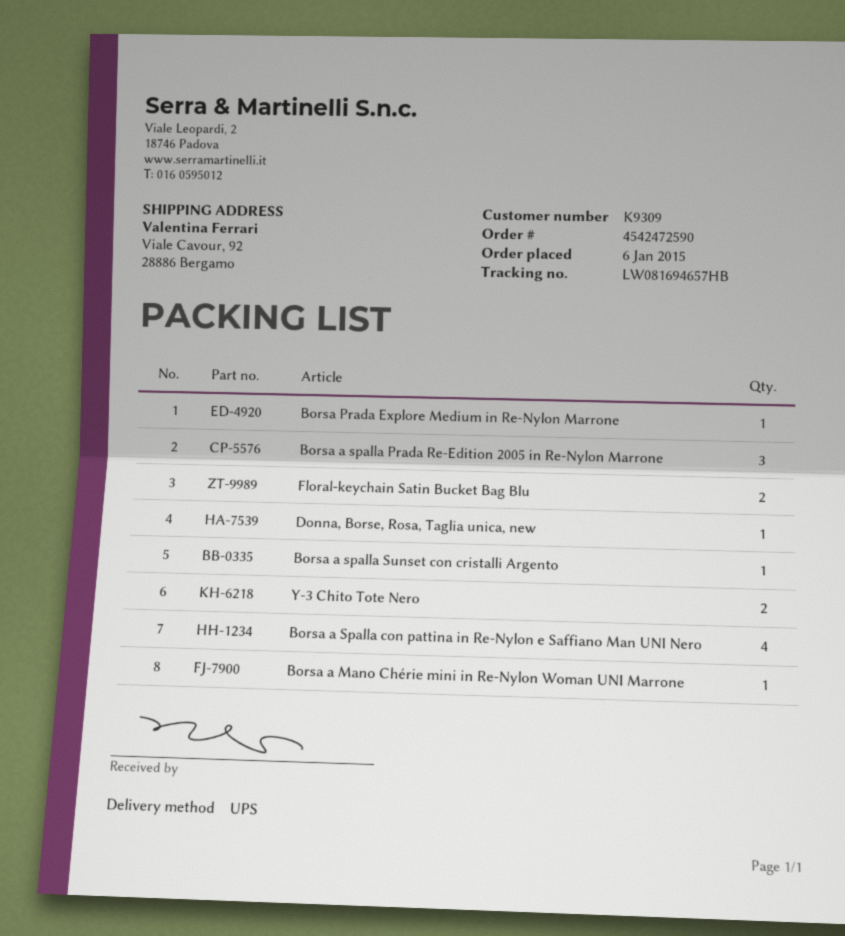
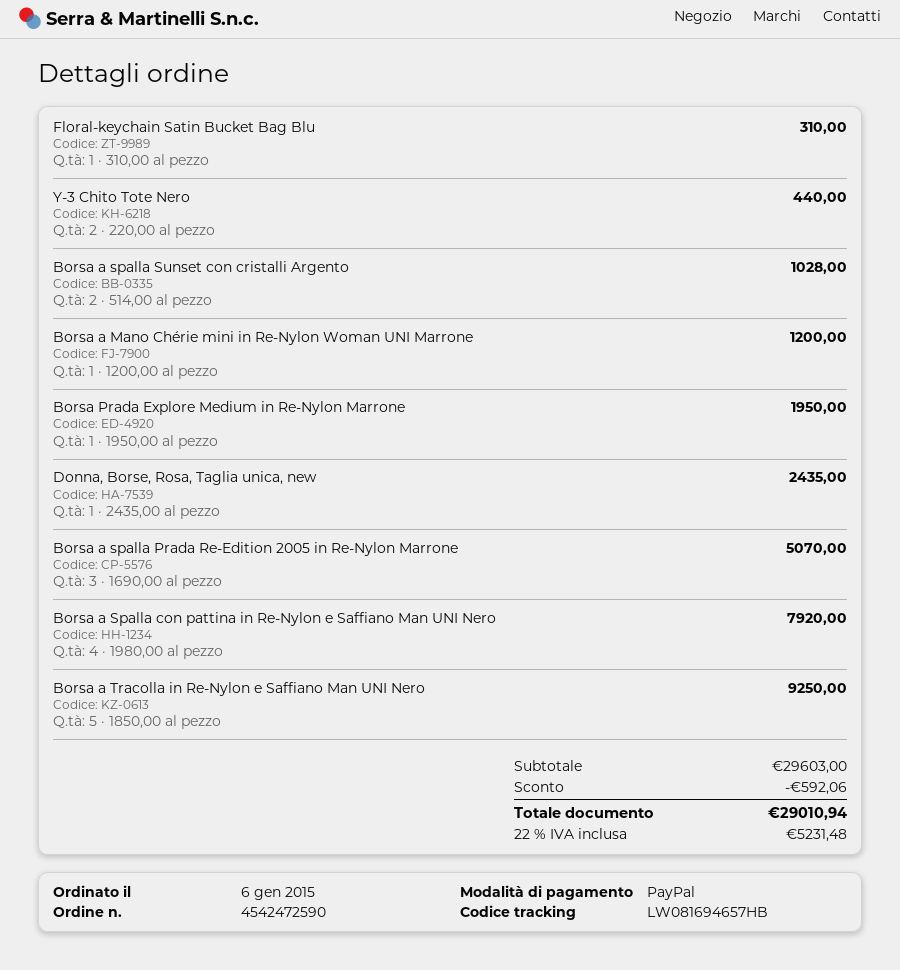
Floral-keychain Satin Bucket Bag Blu: 2 -> 1
Borsa a spalla Sunset con cristalli Argento: 1 -> 2
Borsa a Tracolla in Re-Nylon e Saffiano Man UNI Nero: none -> 5

